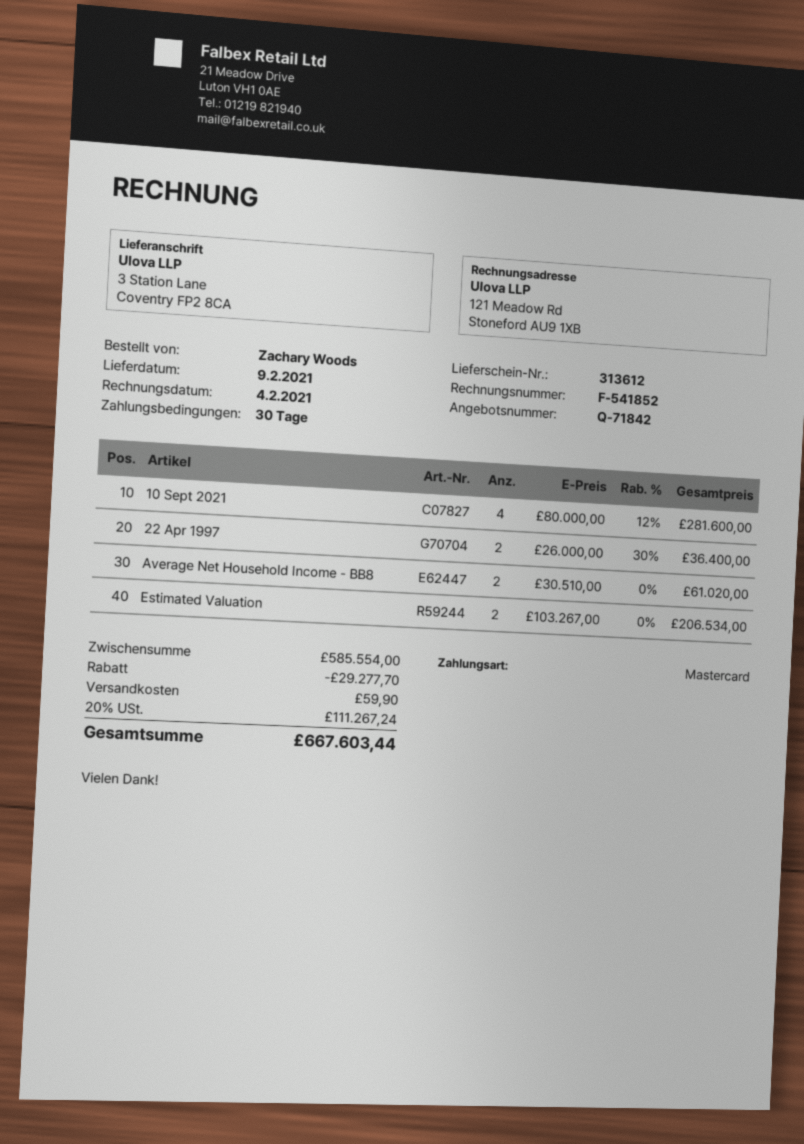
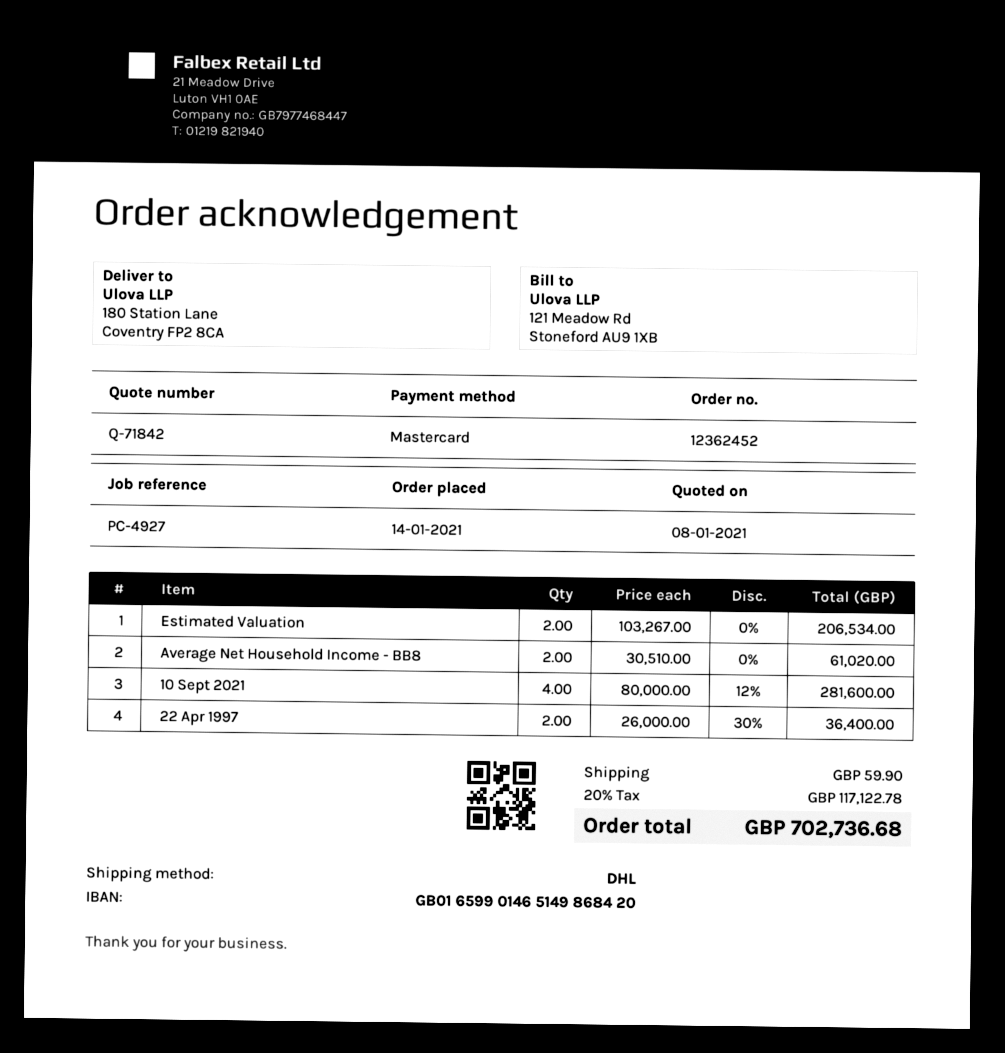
ship to: 3 Station Lane, Coventry FP2 8CA -> 180 Station Lane, Coventry FP2 8CA
discount: 29277.70 -> none
tax: 20% = 111267.24 -> 20% = 117122.78
total: 667603.44 -> 702736.68

